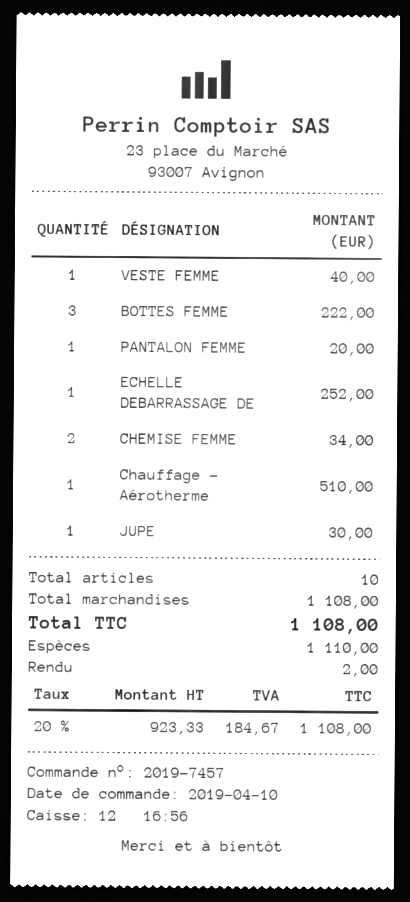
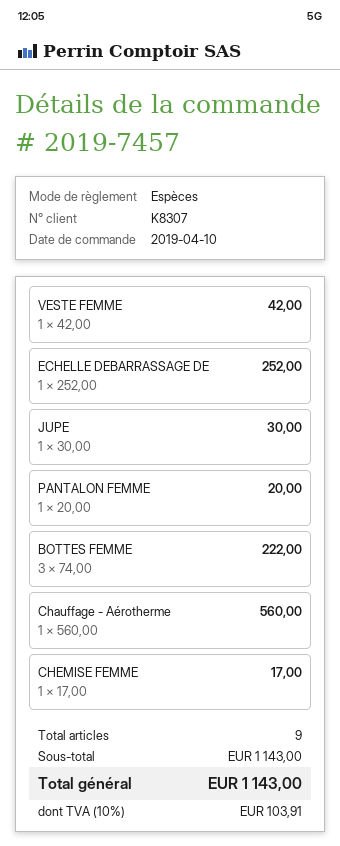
VESTE FEMME: 1 for 40.00 -> 1 for 42.00
CHEMISE FEMME: 2 for 34.00 -> 1 for 17.00
Chauffage - Aérotherme: 1 for 510.00 -> 1 for 560.00
total quantity: 10 -> 9
subtotal: 1108.00 -> 1143.00
tax: 20% = 184.67 -> 10% = 103.91
total: 1108.00 -> 1143.00

